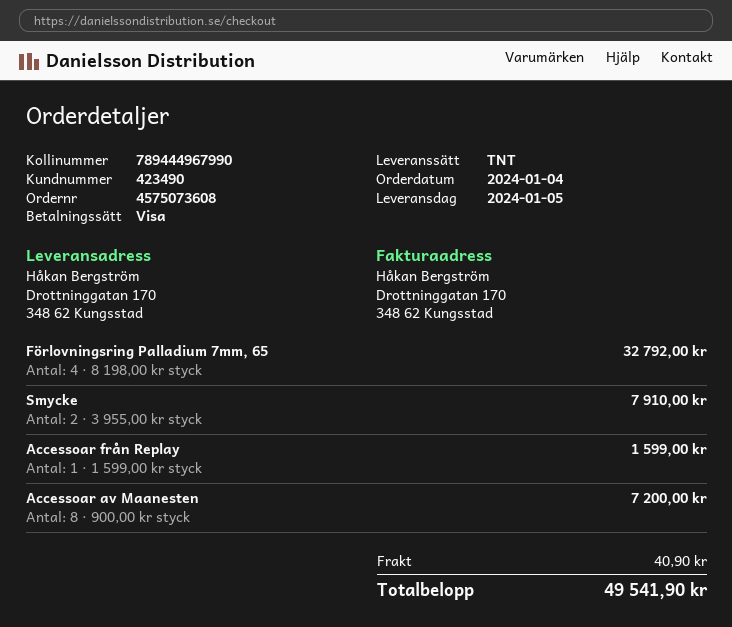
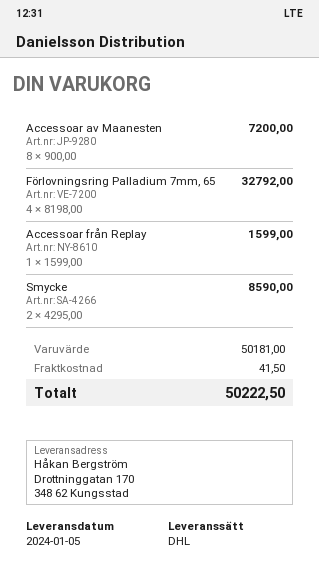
shipping method: TNT -> DHL
Smycke: 2 x 3955.00 = 7910.00 -> 2 x 4295.00 = 8590.00
shipping: 40.90 -> 41.50
total: 49541.90 -> 50222.50

